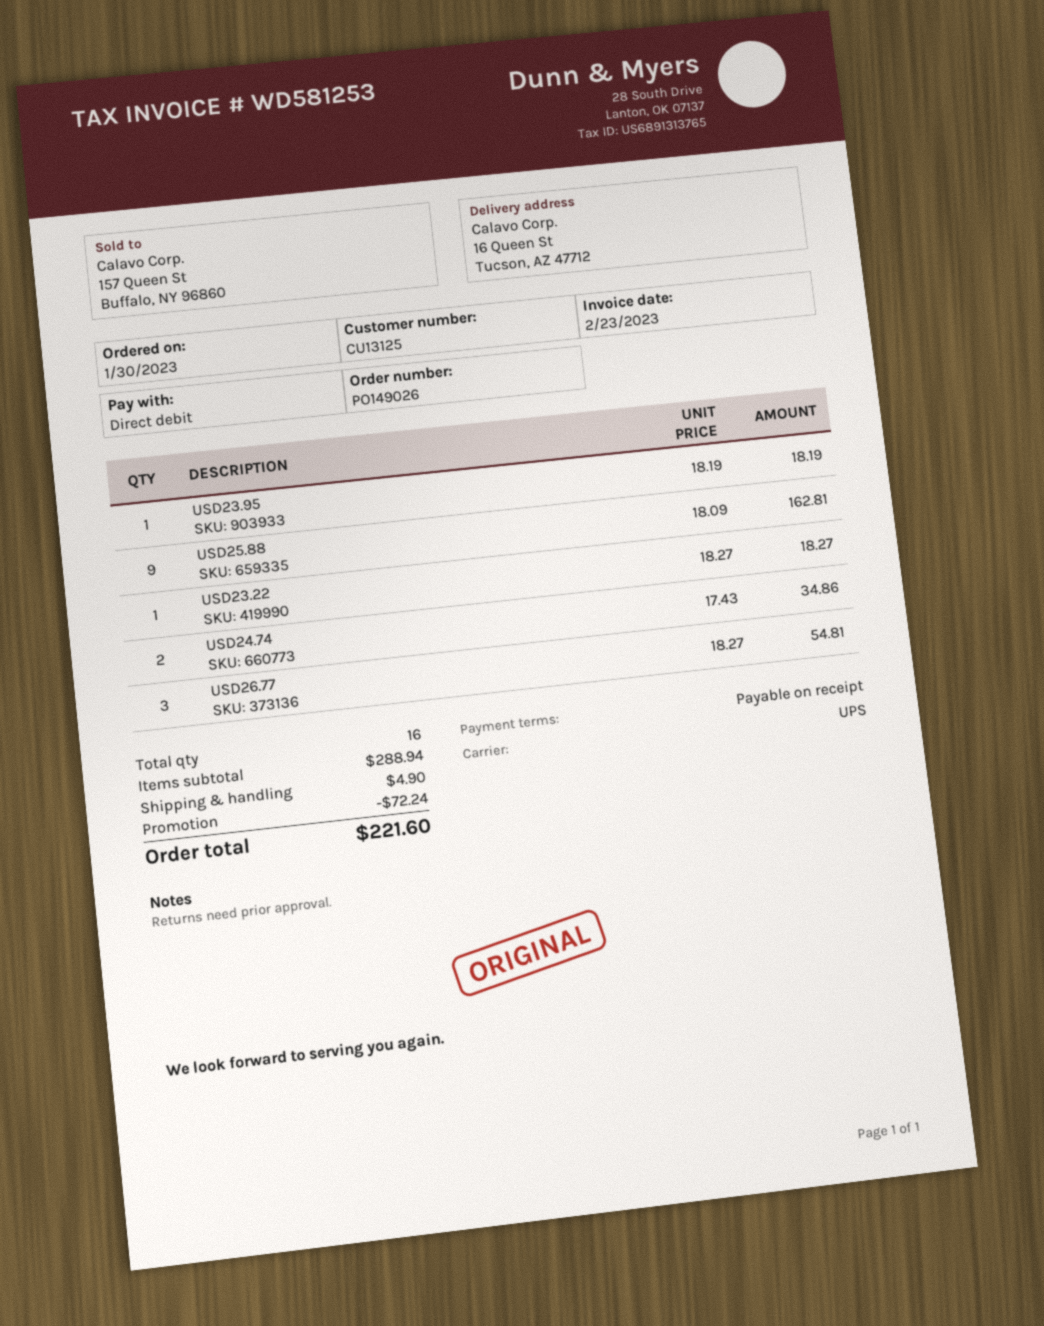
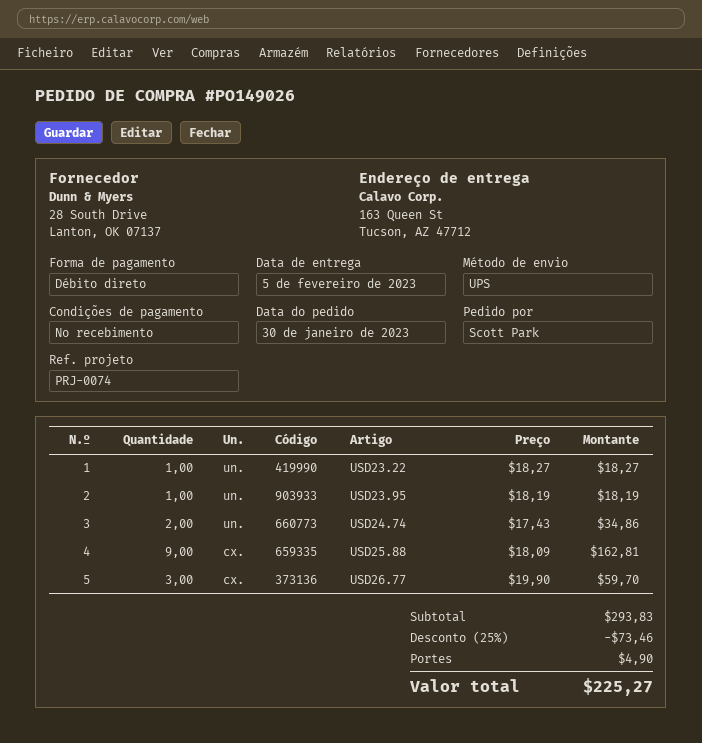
ship to: 16 Queen St, Tucson, AZ 47712 -> 163 Queen St, Tucson, AZ 47712
USD26.77: 3 x 18.27 = 54.81 -> 3 x 19.90 = 59.70
subtotal: 288.94 -> 293.83
discount: 72.24 -> 73.46
total: 221.60 -> 225.27

